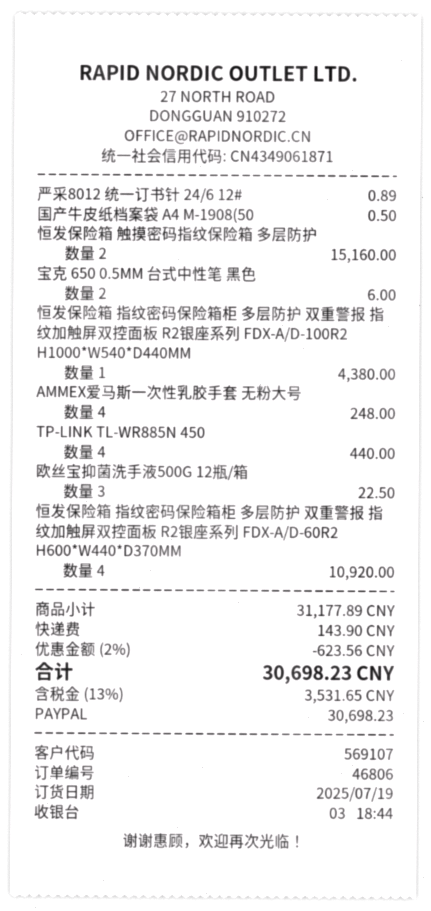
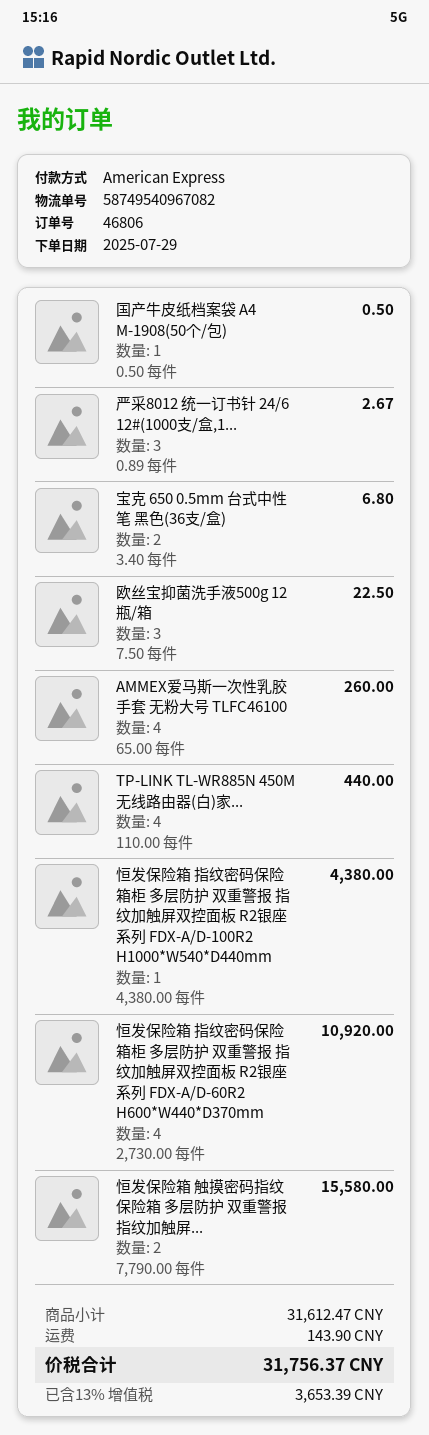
order date: 2025-07-19 -> 2025-07-29
payment method: PayPal -> American Express
严采8012 统一订书针 24/6 12#: 1 for 0.89 -> 3 for 2.67
恒发保险箱 触摸密码指纹保险箱 多层防护: 2 for 15160.00 -> 2 for 15580.00
宝克 650 0.5MM 台式中性笔 黑色: 2 for 6.00 -> 2 for 6.80
AMMEX爱马斯一次性乳胶手套 无粉大号: 4 for 248.00 -> 4 for 260.00
subtotal: 31177.89 -> 31612.47
discount: 2% = 623.56 -> none
tax: 13% = 3531.65 -> 13% = 3653.39
total: 30698.23 -> 31756.37

